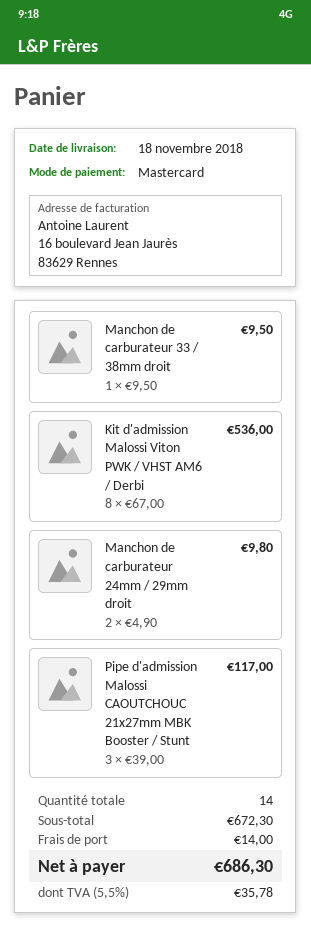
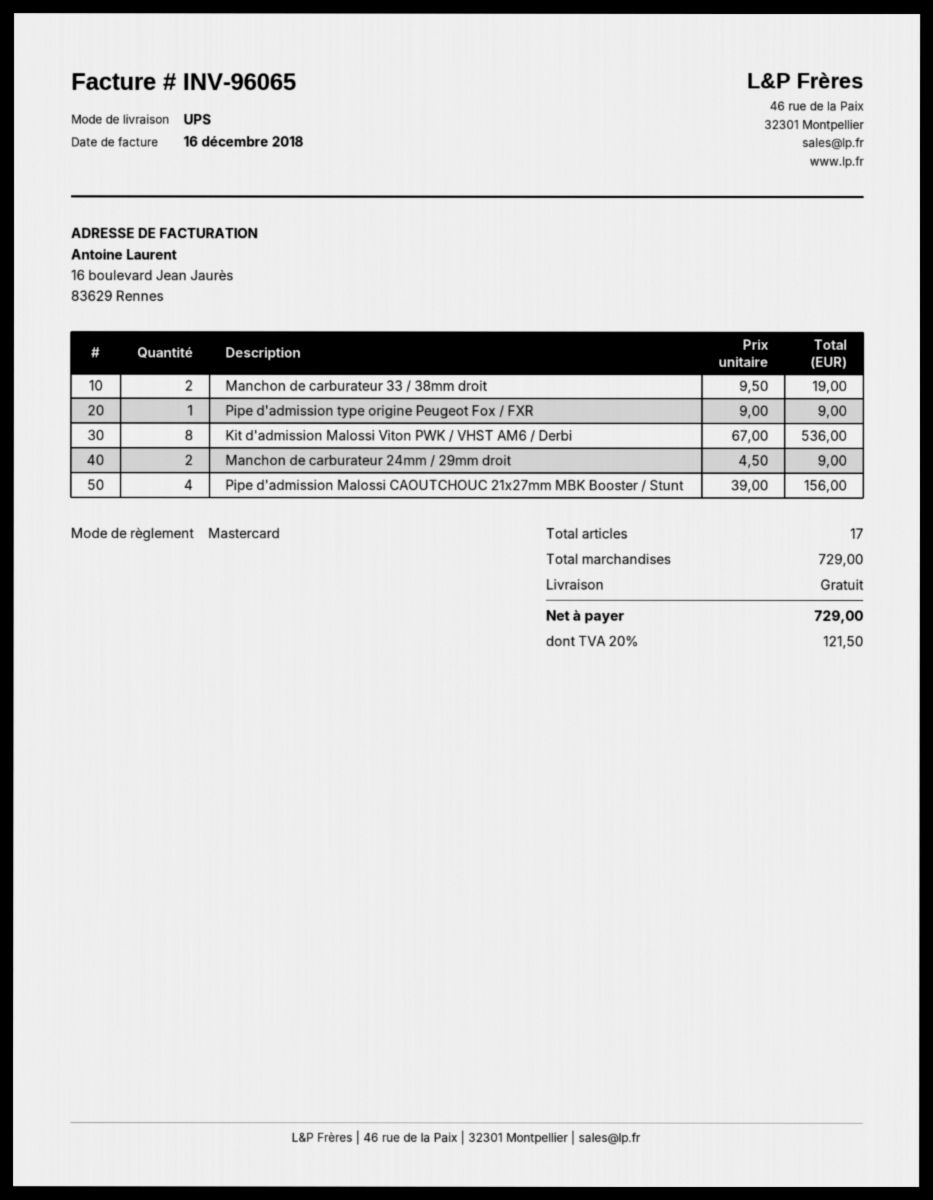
Manchon de carburateur 33 / 38mm droit: 1 x 9.50 = 9.50 -> 2 x 9.50 = 19.00
Manchon de carburateur 24mm / 29mm droit: 2 x 4.90 = 9.80 -> 2 x 4.50 = 9.00
Pipe d'admission Malossi CAOUTCHOUC 21x27mm MBK Booster / Stunt: 3 x 39.00 = 117.00 -> 4 x 39.00 = 156.00
Pipe d'admission type origine Peugeot Fox / FXR: none -> 1 x 9.00 = 9.00
total quantity: 14 -> 17
subtotal: 672.30 -> 729.00
shipping: 14.00 -> 0.00
tax: 5.5% = 35.78 -> 20% = 121.50
total: 686.30 -> 729.00

